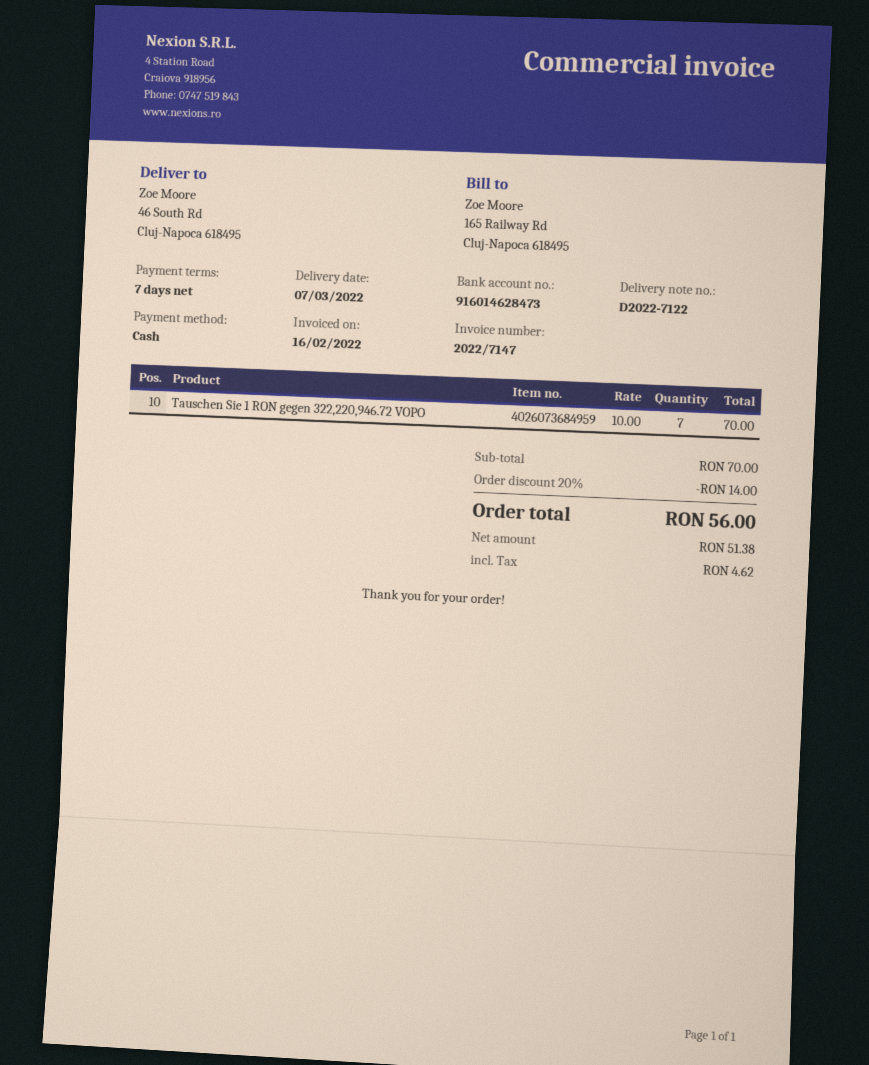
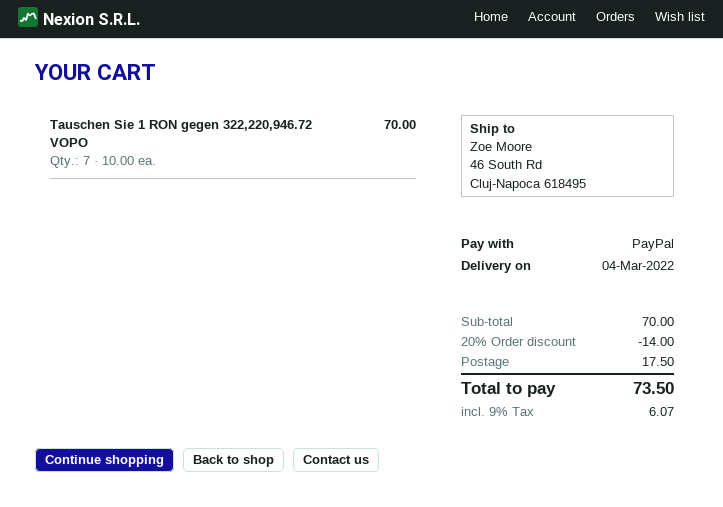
delivery date: 2022-03-07 -> 2022-03-04
payment method: cash -> PayPal
shipping: none -> 17.50
tax: 4.62 -> 6.07
total: 56.00 -> 73.50

